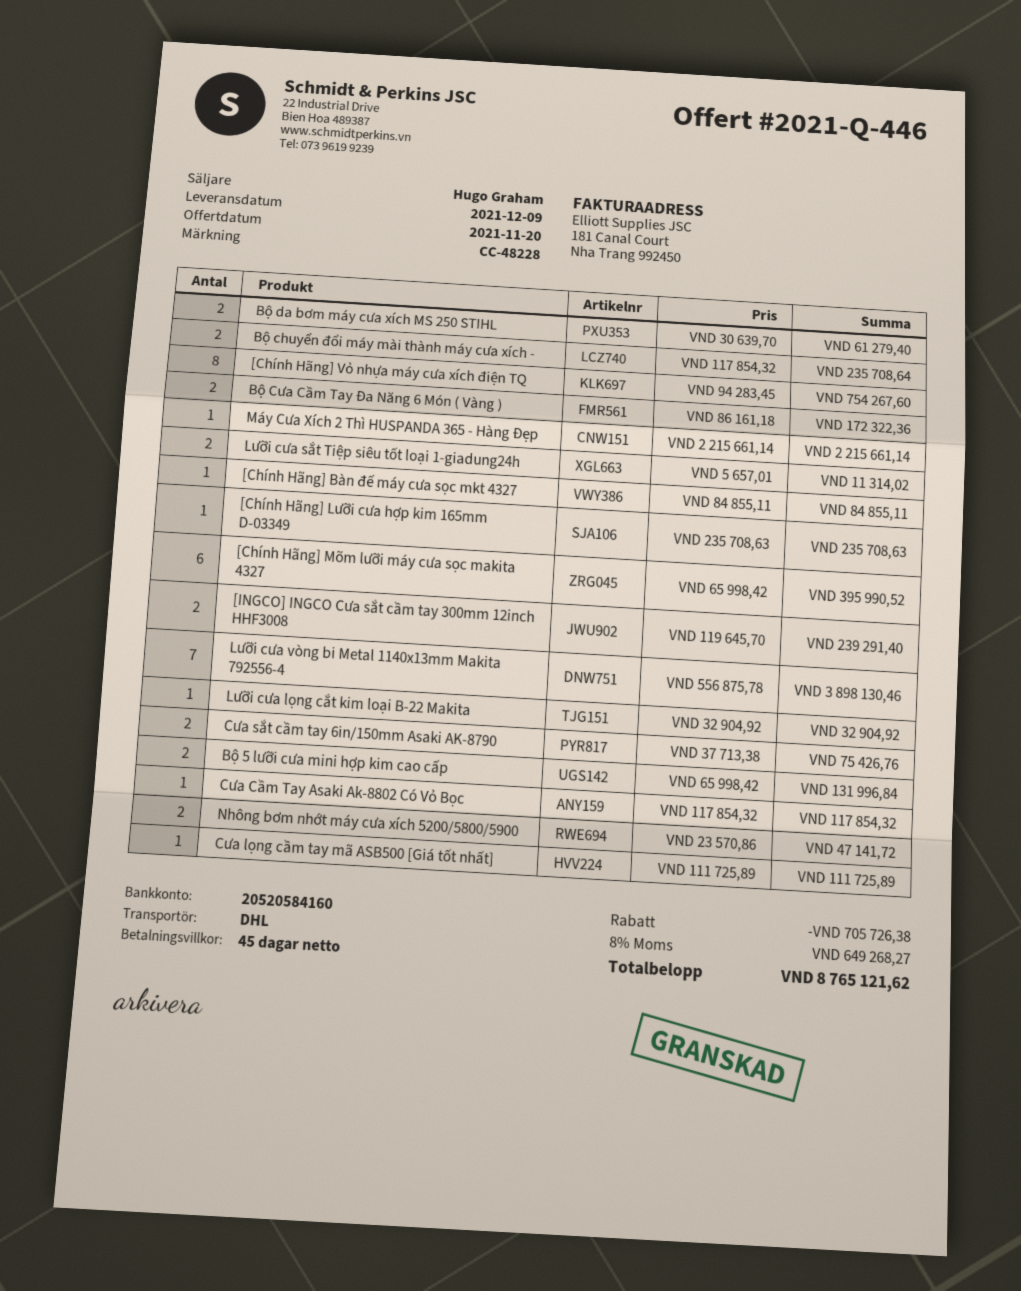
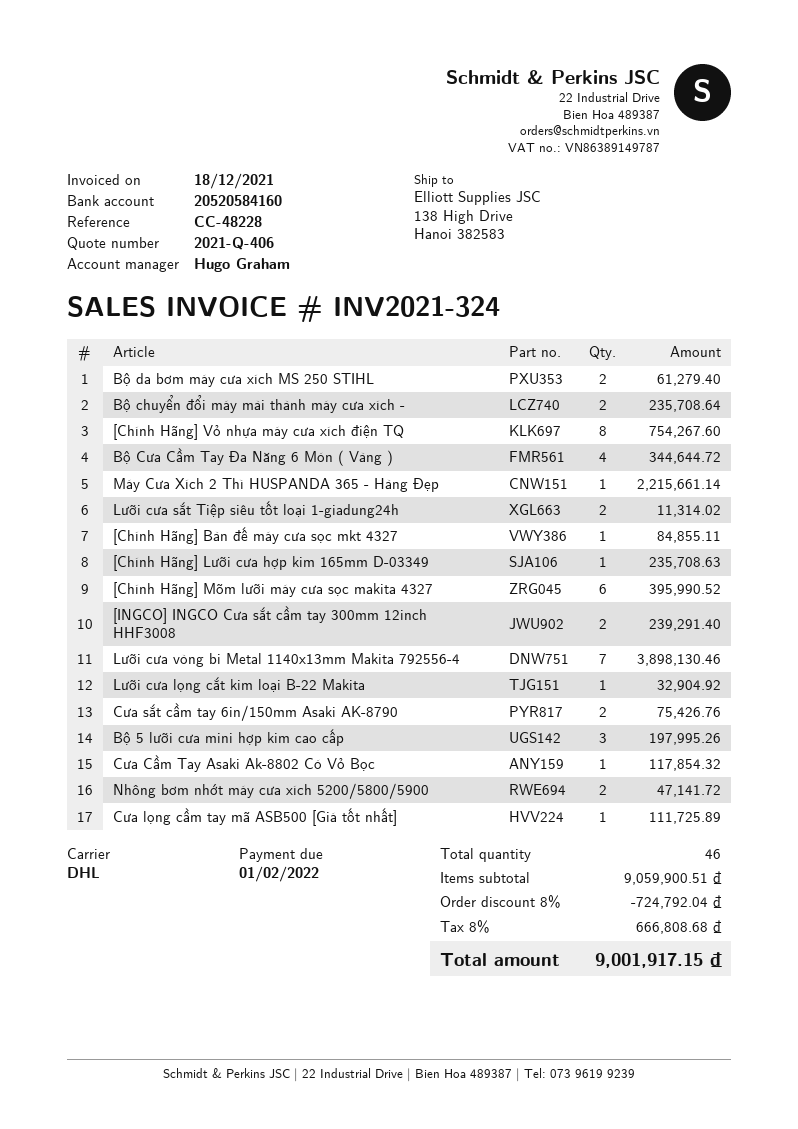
quote number: 2021-Q-446 -> 2021-Q-406
Bộ Cưa Cầm Tay Đa Năng 6 Món ( Vàng ): 2 for 172322.36 -> 4 for 344644.72
Bộ 5 lưỡi cưa mini hợp kim cao cấp: 2 for 131996.84 -> 3 for 197995.26
discount: 705726.38 -> 724792.04
tax: 8% = 649268.27 -> 8% = 666808.68
total: 8765121.62 -> 9001917.15

